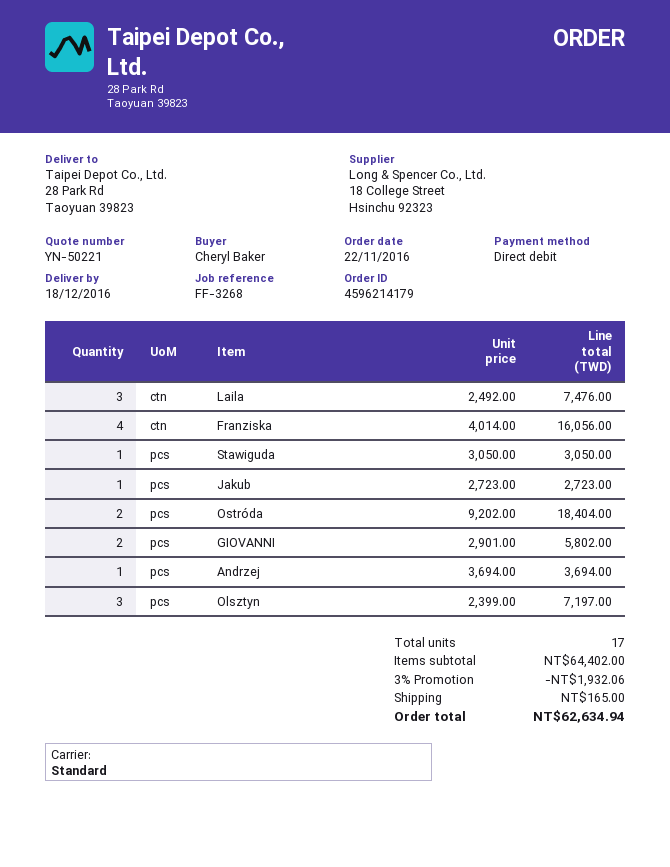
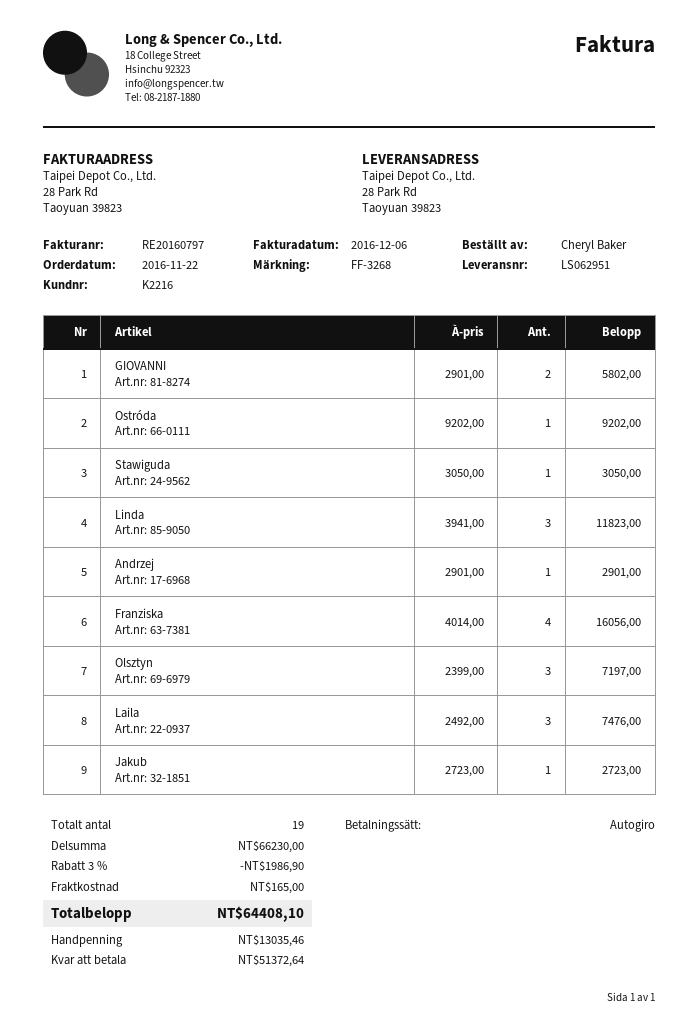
Ostróda: 2 x 9202.00 = 18404.00 -> 1 x 9202.00 = 9202.00
Andrzej: 1 x 3694.00 = 3694.00 -> 1 x 2901.00 = 2901.00
Linda: none -> 3 x 3941.00 = 11823.00
total quantity: 17 -> 19
subtotal: 64402.00 -> 66230.00
discount: 3% = 1932.06 -> 3% = 1986.90
total: 62634.94 -> 64408.10

